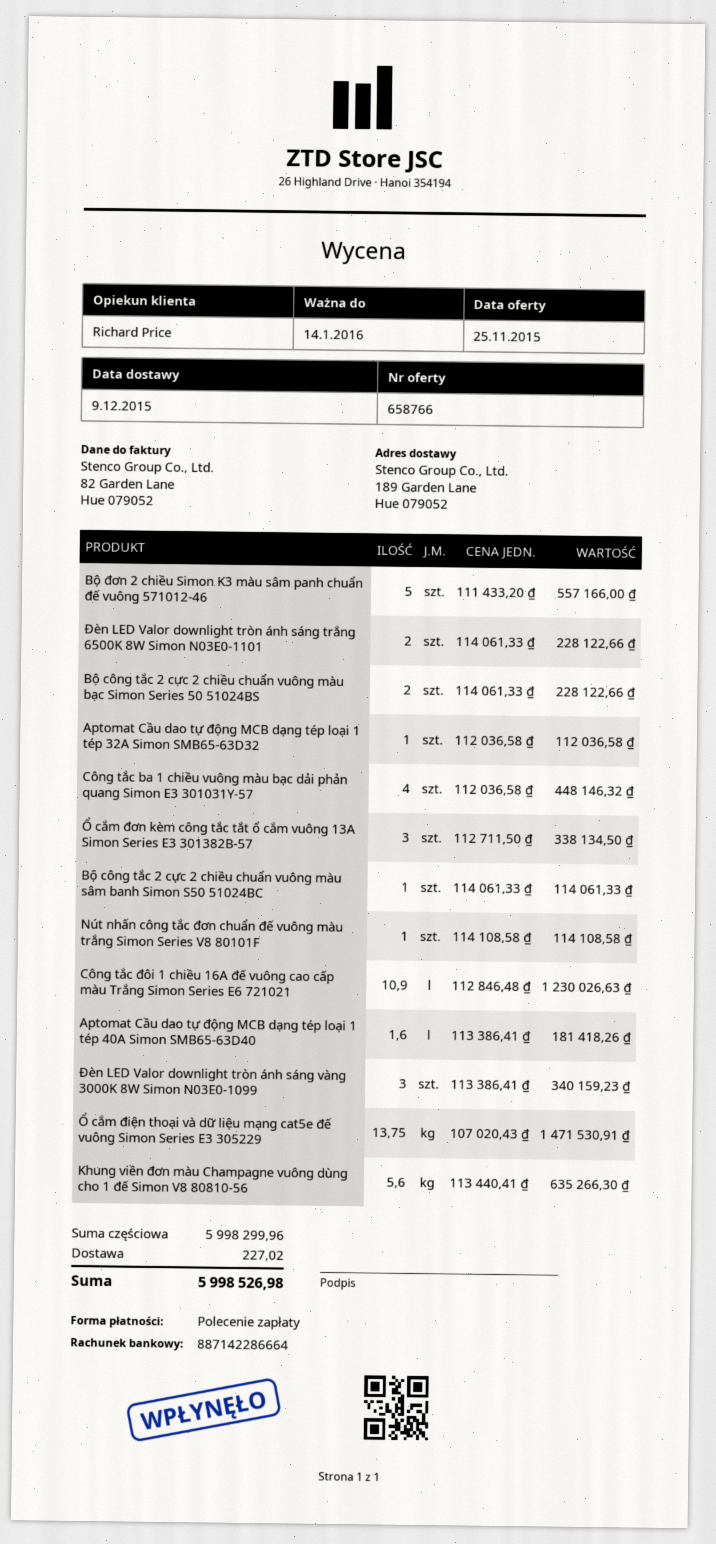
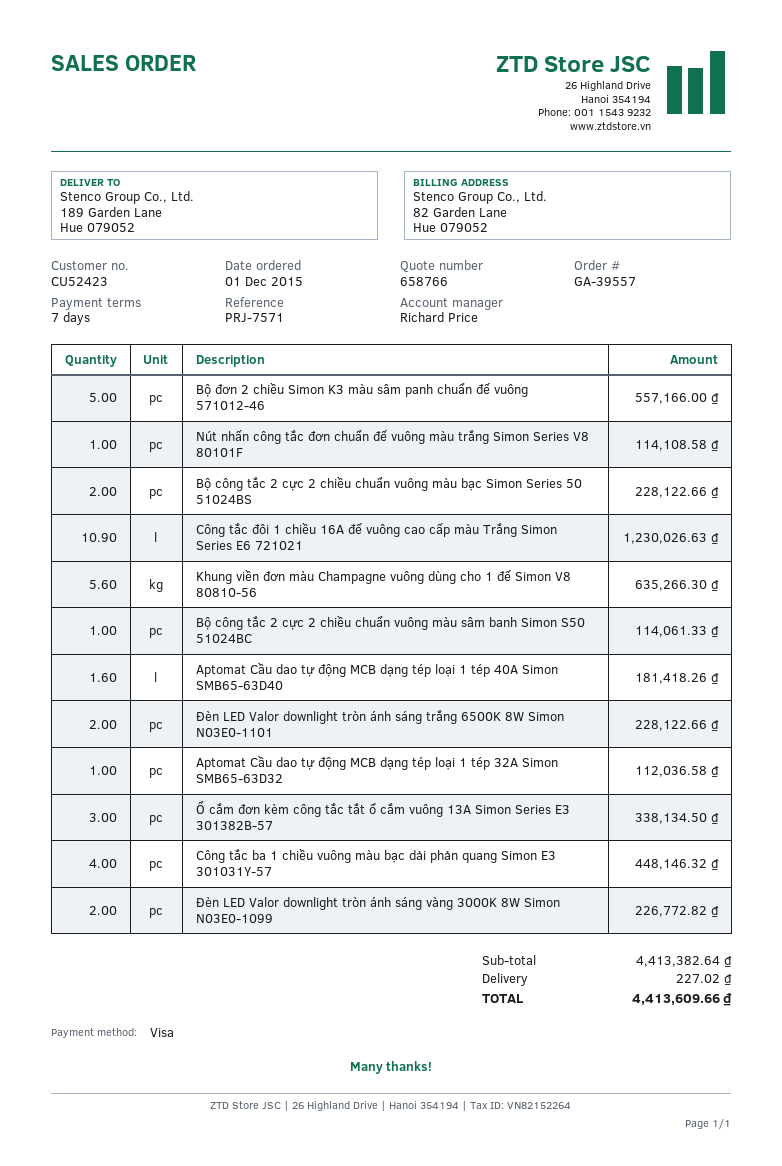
payment method: direct debit -> Visa
Đèn LED Valor downlight tròn ánh sáng vàng 3000K 8W Simon N03E0-1099: 3 for 340159.23 -> 2 for 226772.82
Ổ cắm điện thoại và dữ liệu mạng cat5e đế vuông Simon Series E3 305229: 13.75 for 1471530.91 -> none
subtotal: 5998299.96 -> 4413382.64
total: 5998526.98 -> 4413609.66

